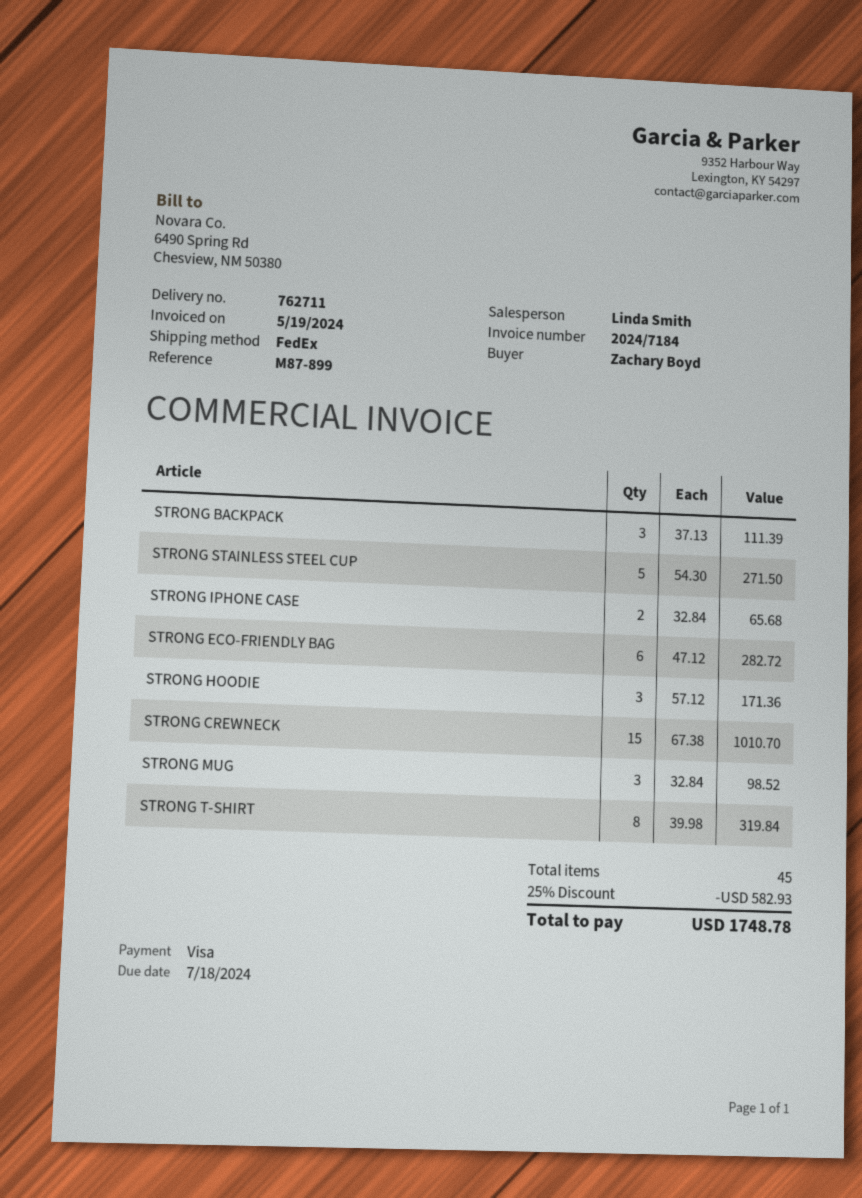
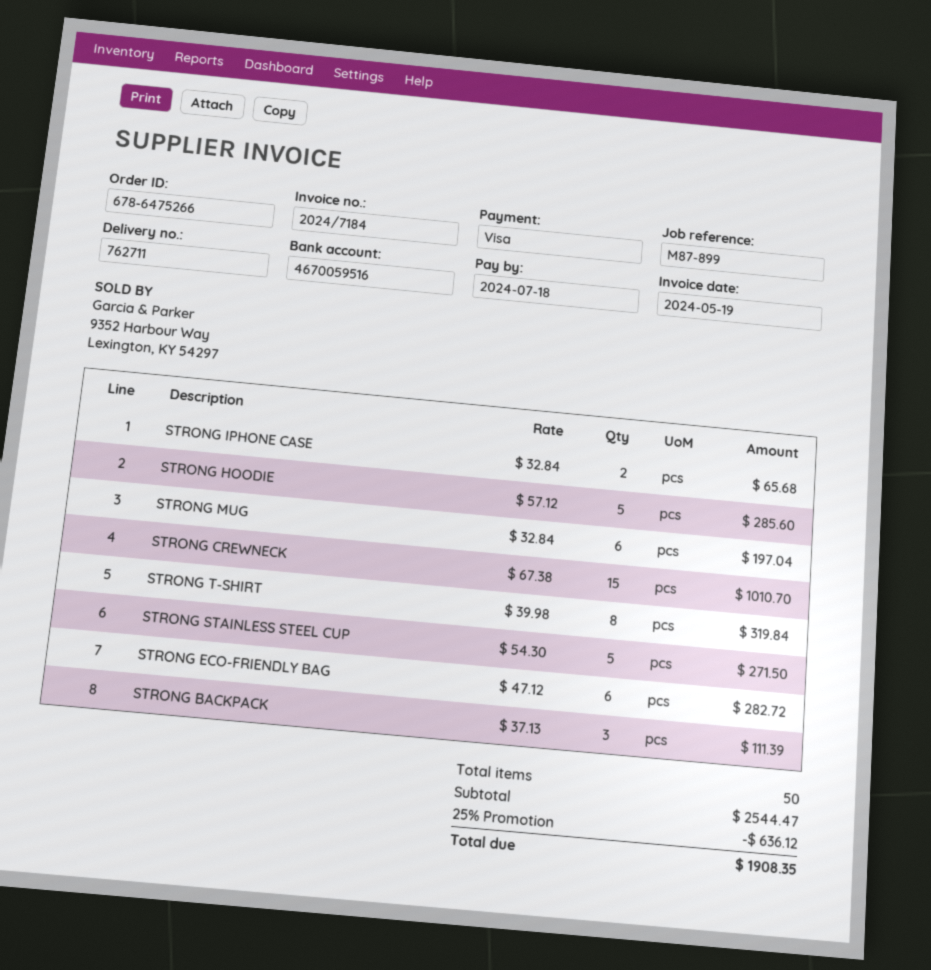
STRONG HOODIE: 3 x 57.12 = 171.36 -> 5 x 57.12 = 285.60
STRONG MUG: 3 x 32.84 = 98.52 -> 6 x 32.84 = 197.04
total quantity: 45 -> 50
discount: 25% = 582.93 -> 25% = 636.12
total: 1748.78 -> 1908.35

